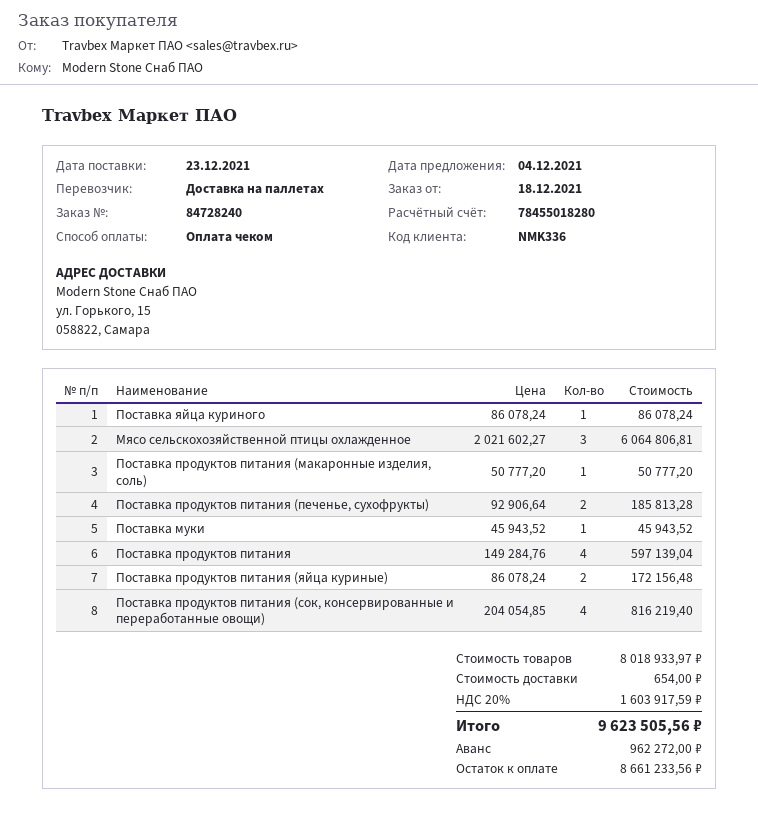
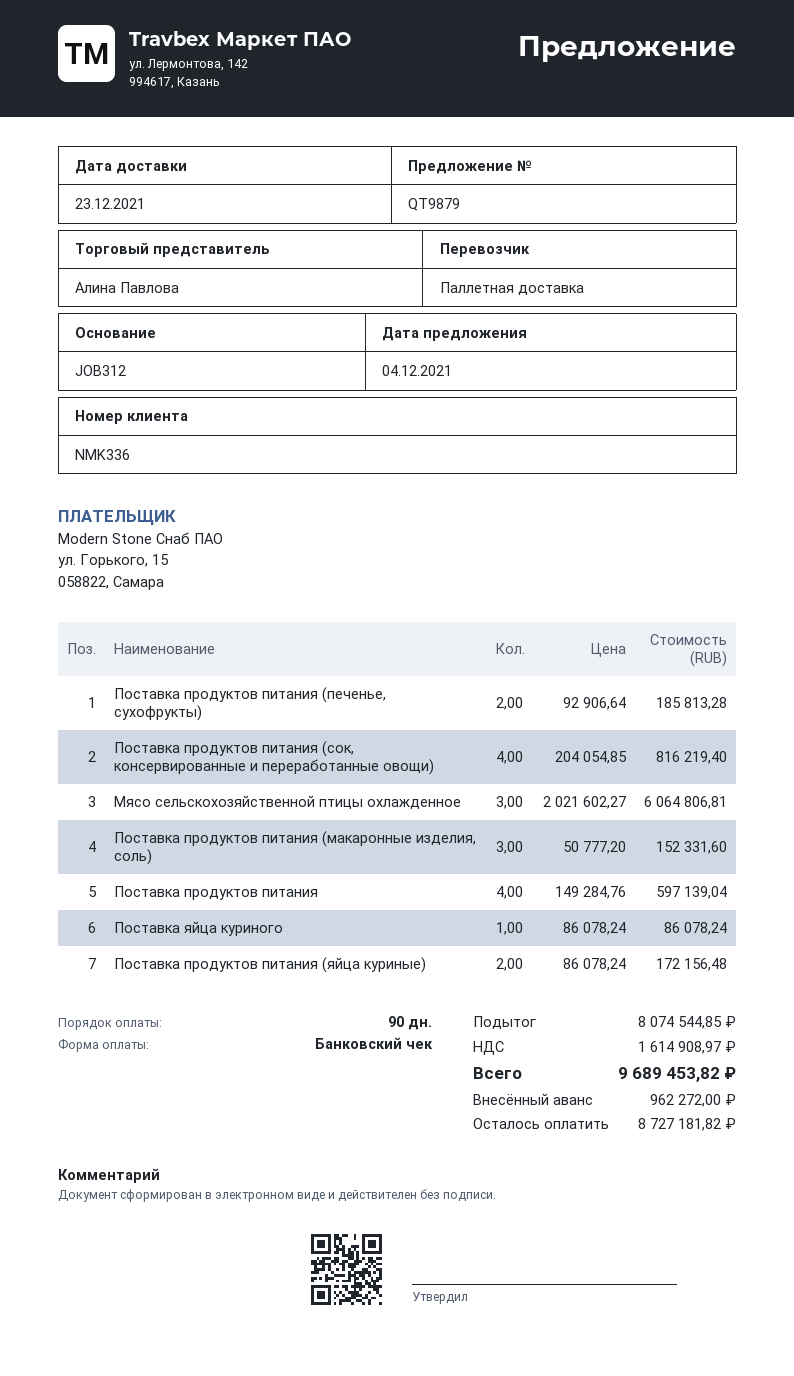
Поставка продуктов питания (макаронные изделия, соль): 1 x 50777.20 = 50777.20 -> 3 x 50777.20 = 152331.60
Поставка муки: 1 x 45943.52 = 45943.52 -> none
subtotal: 8018933.97 -> 8074544.85
shipping: 654.00 -> none
tax: 1603917.59 -> 1614908.97
total: 9623505.56 -> 9689453.82
balance: 8661233.56 -> 8727181.82

